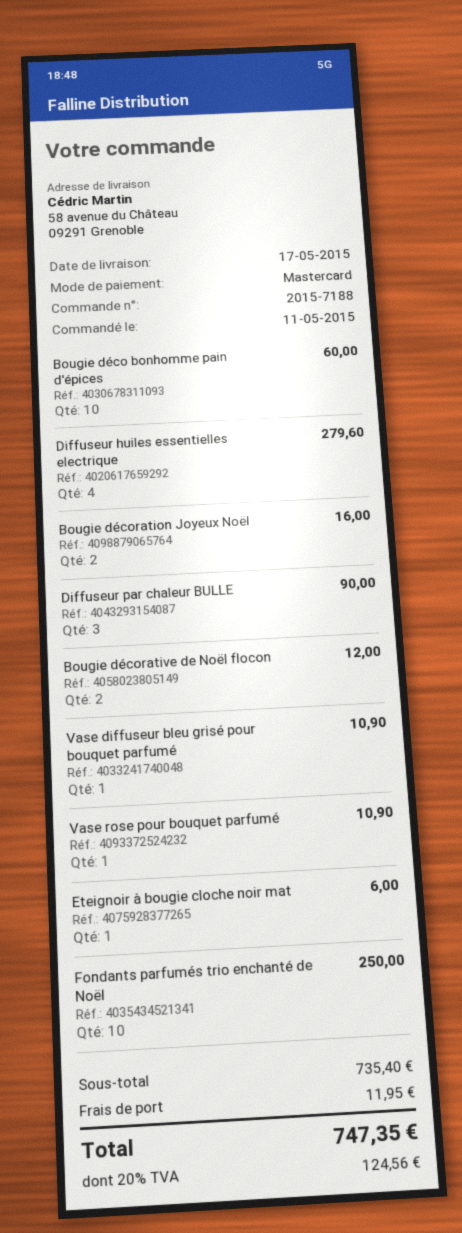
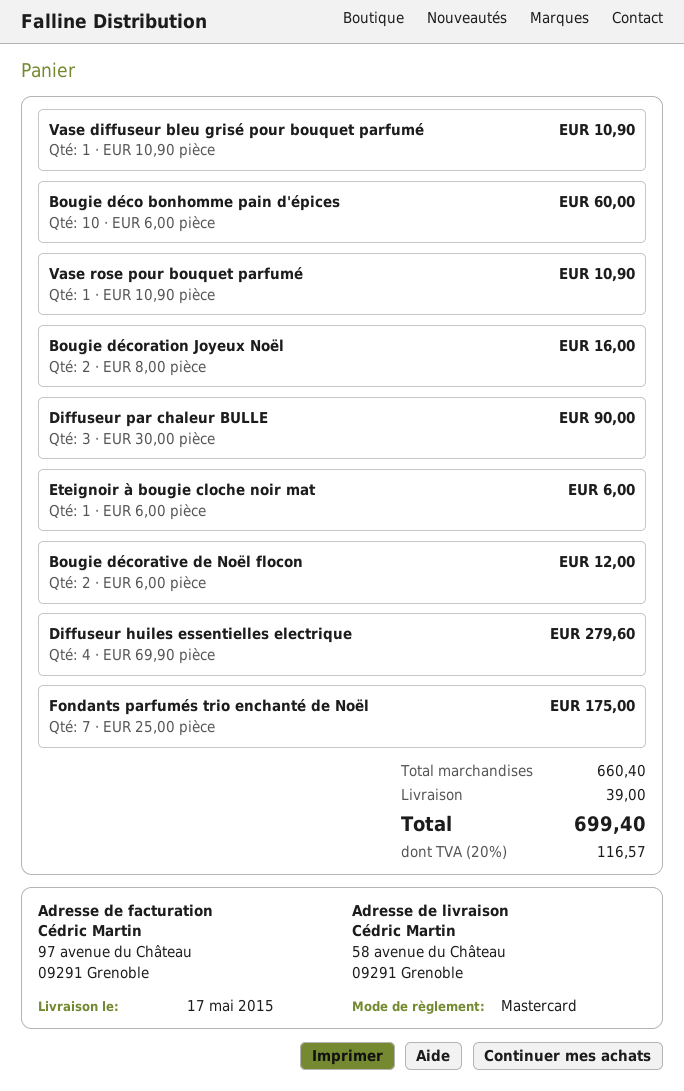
Fondants parfumés trio enchanté de Noël: 10 for 250.00 -> 7 for 175.00
subtotal: 735.40 -> 660.40
shipping: 11.95 -> 39.00
tax: 20% = 124.56 -> 20% = 116.57
total: 747.35 -> 699.40

